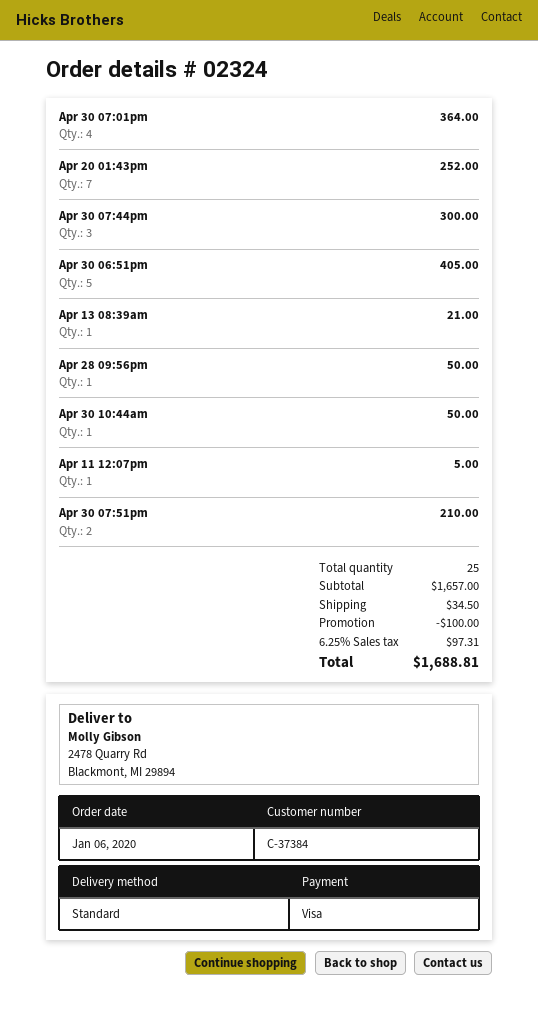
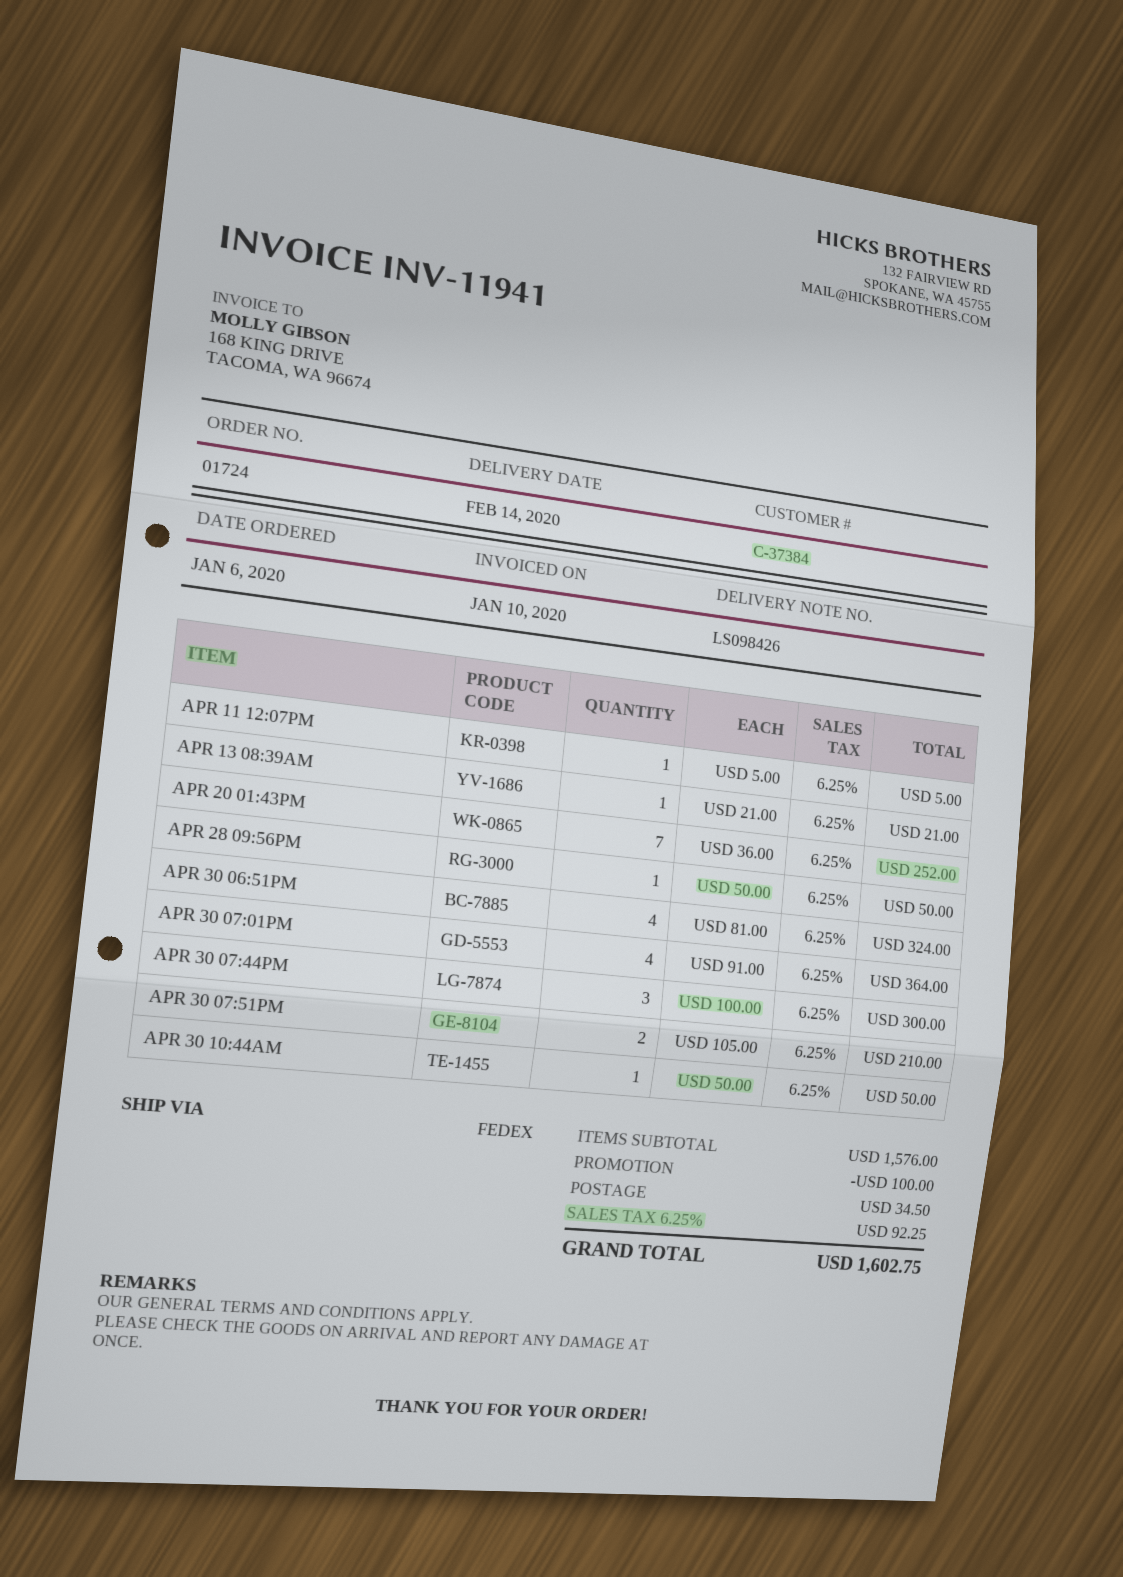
order number: 02324 -> 01724
shipping method: standard -> FedEx
Apr 30 06:51pm: 5 for 405.00 -> 4 for 324.00
subtotal: 1657.00 -> 1576.00
tax: 6.25% = 97.31 -> 6.25% = 92.25
total: 1688.81 -> 1602.75

